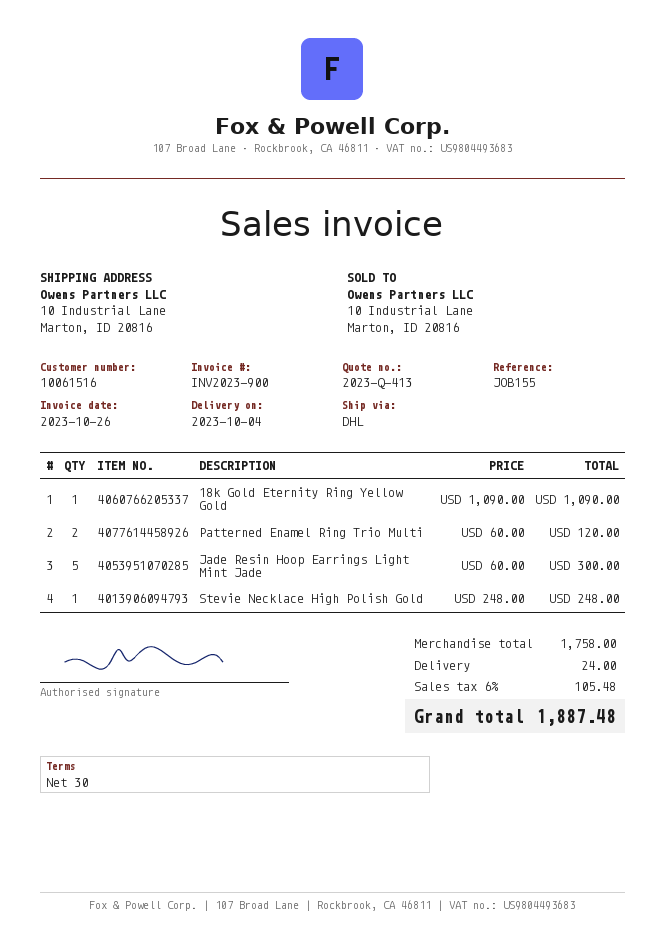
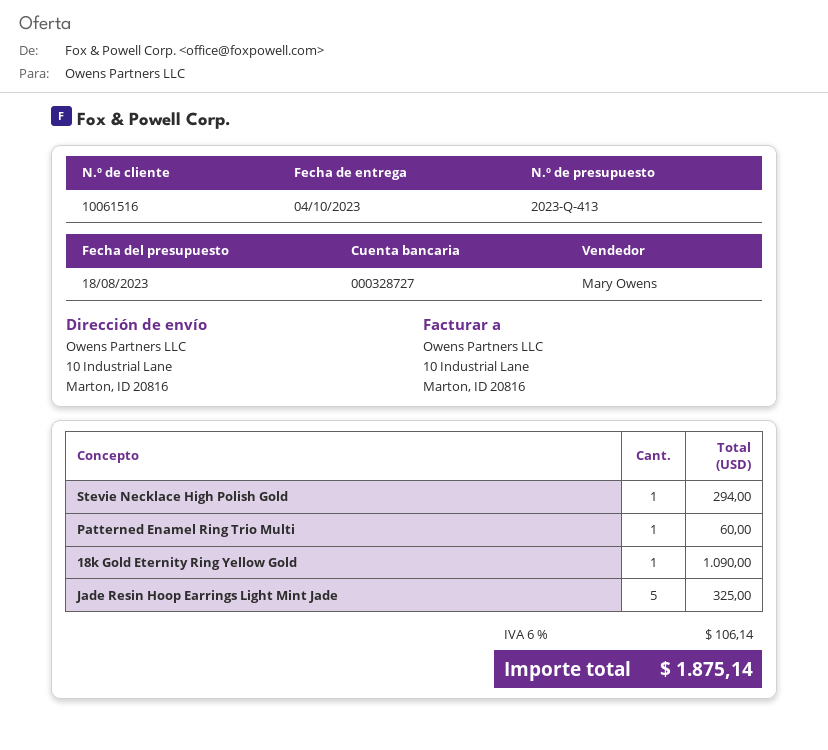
Patterned Enamel Ring Trio Multi: 2 for 120.00 -> 1 for 60.00
Jade Resin Hoop Earrings Light Mint Jade: 5 for 300.00 -> 5 for 325.00
Stevie Necklace High Polish Gold: 1 for 248.00 -> 1 for 294.00
shipping: 24.00 -> none
tax: 6% = 105.48 -> 6% = 106.14
total: 1887.48 -> 1875.14

